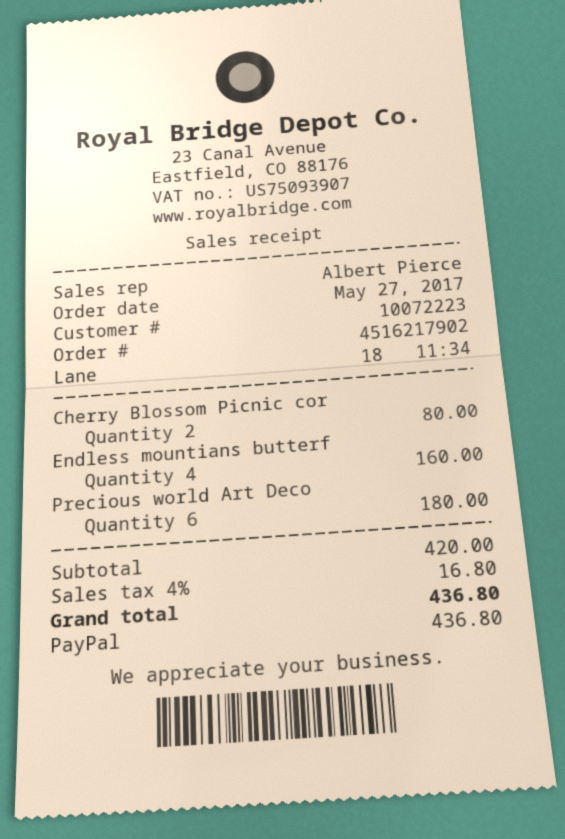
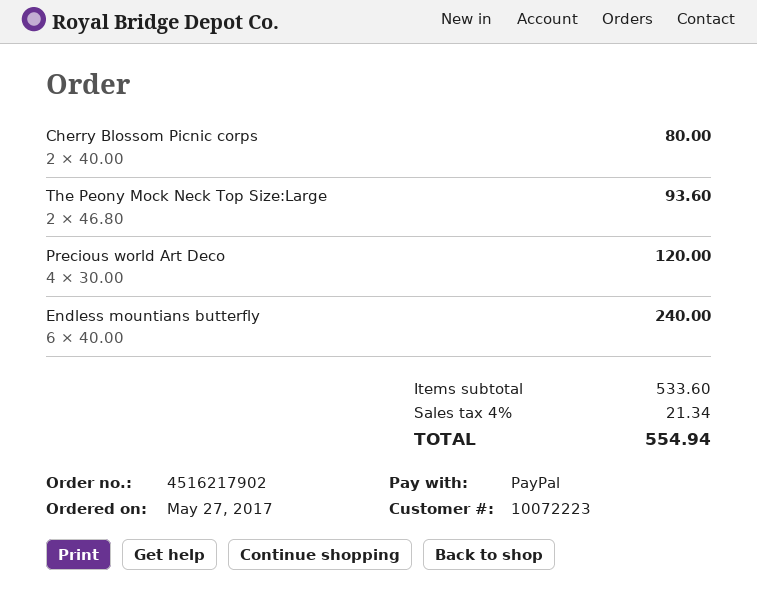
Endless mountians butterf: 4 for 160.00 -> 6 for 240.00
Precious world Art Deco: 6 for 180.00 -> 4 for 120.00
The Peony Mock Neck Top Size:Large: none -> 2 for 93.60
subtotal: 420.00 -> 533.60
tax: 4% = 16.80 -> 4% = 21.34
total: 436.80 -> 554.94

